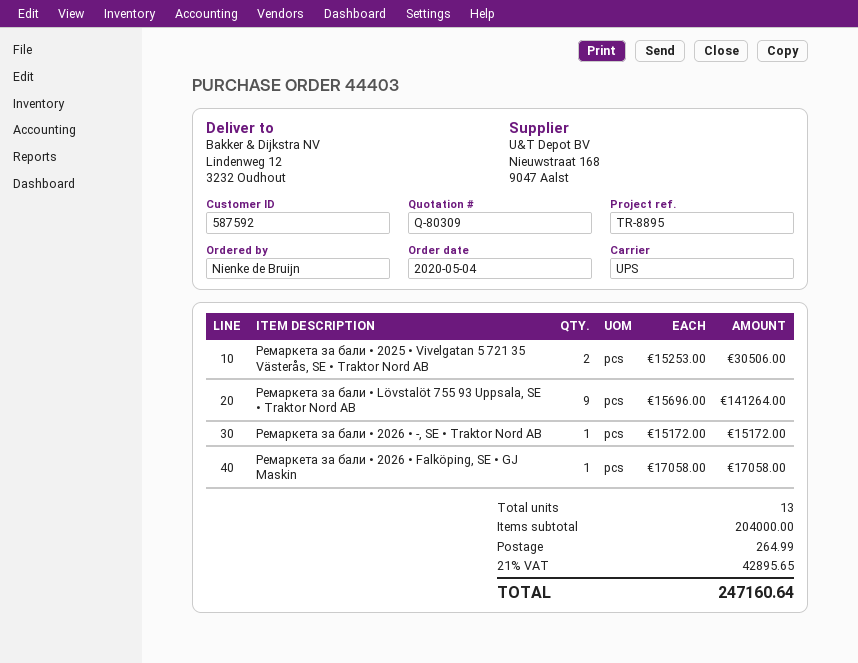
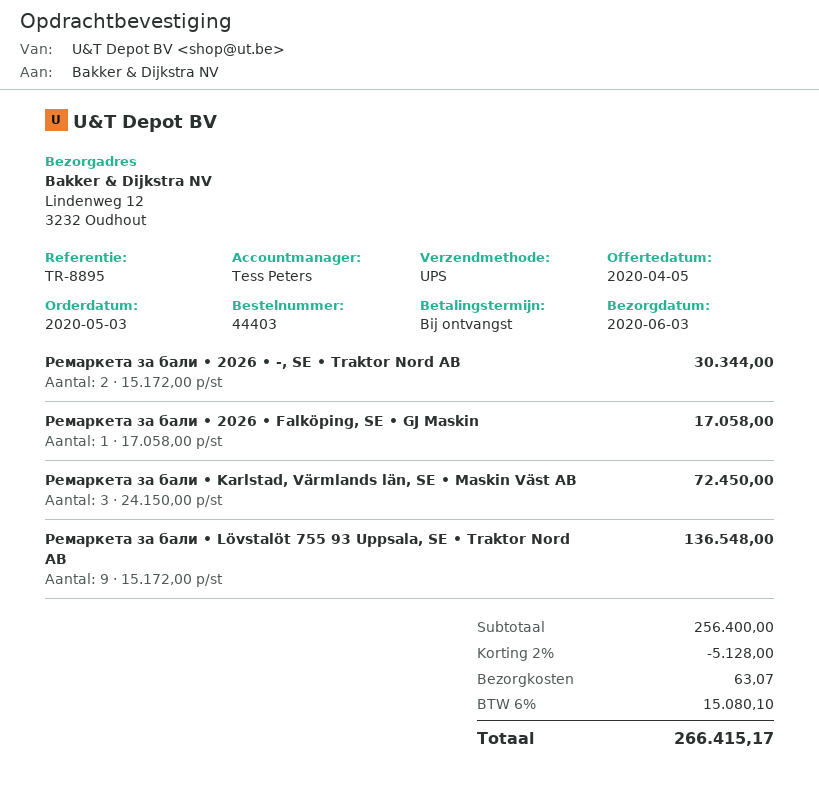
order date: 2020-05-04 -> 2020-05-03
Ремаркета за бали • 2025 • Vivelgatan 5 721 35 Västerås, SE • Traktor Nord AB: 2 x 15253.00 = 30506.00 -> none
Ремаркета за бали • Lövstalöt 755 93 Uppsala, SE • Traktor Nord AB: 9 x 15696.00 = 141264.00 -> 9 x 15172.00 = 136548.00
Ремаркета за бали • 2026 • -, SE • Traktor Nord AB: 1 x 15172.00 = 15172.00 -> 2 x 15172.00 = 30344.00
Ремаркета за бали • Karlstad, Värmlands län, SE • Maskin Väst AB: none -> 3 x 24150.00 = 72450.00
subtotal: 204000.00 -> 256400.00
discount: none -> 2% = 5128.00
shipping: 264.99 -> 63.07
tax: 21% = 42895.65 -> 6% = 15080.10
total: 247160.64 -> 266415.17

